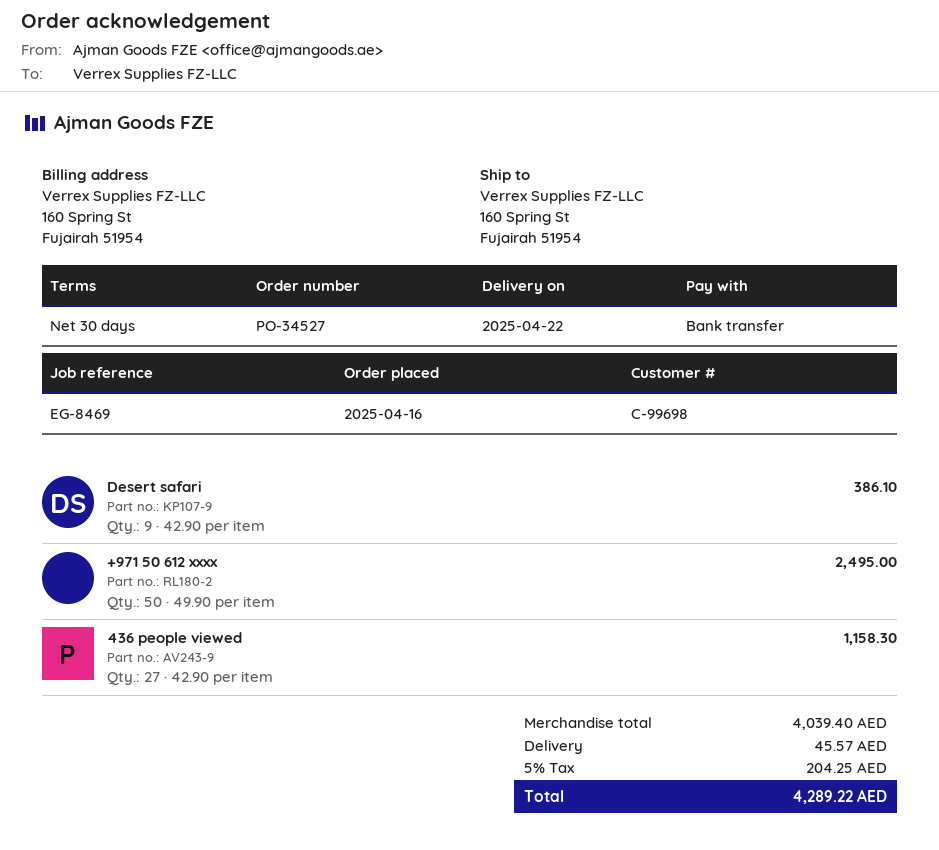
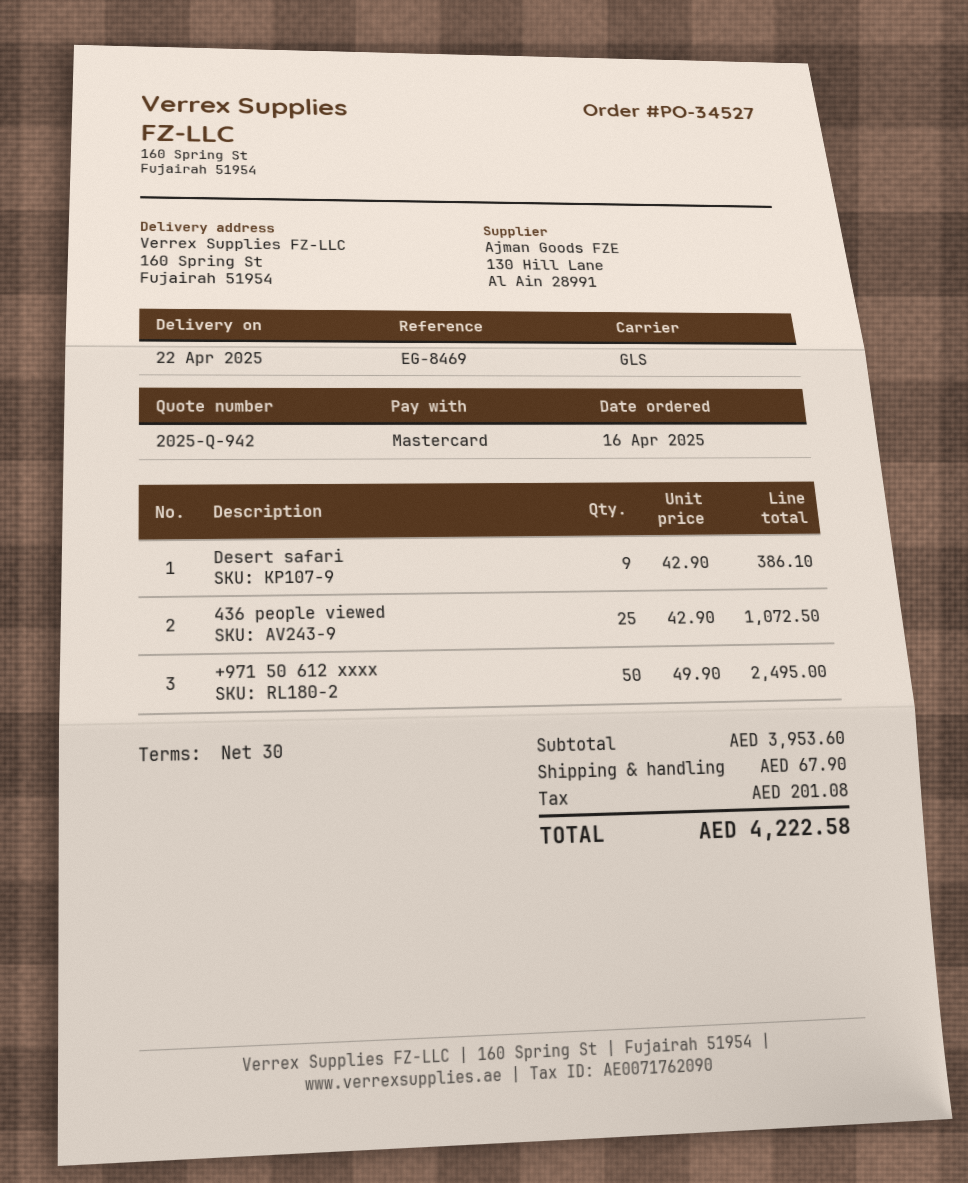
payment method: bank transfer -> Mastercard
436 people viewed: 27 x 42.90 = 1158.30 -> 25 x 42.90 = 1072.50
subtotal: 4039.40 -> 3953.60
shipping: 45.57 -> 67.90
tax: 204.25 -> 201.08
total: 4289.22 -> 4222.58

